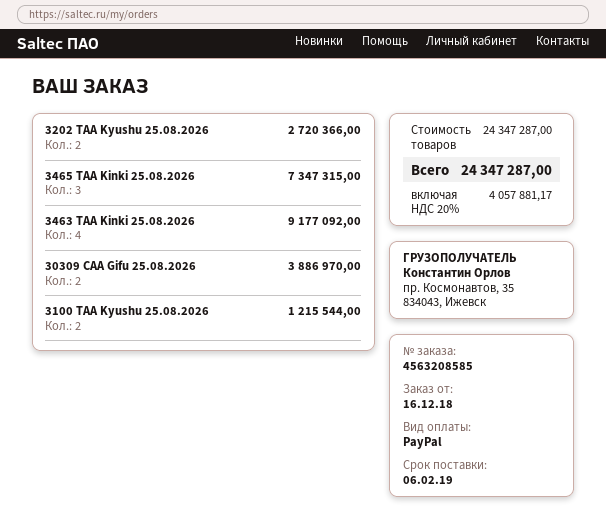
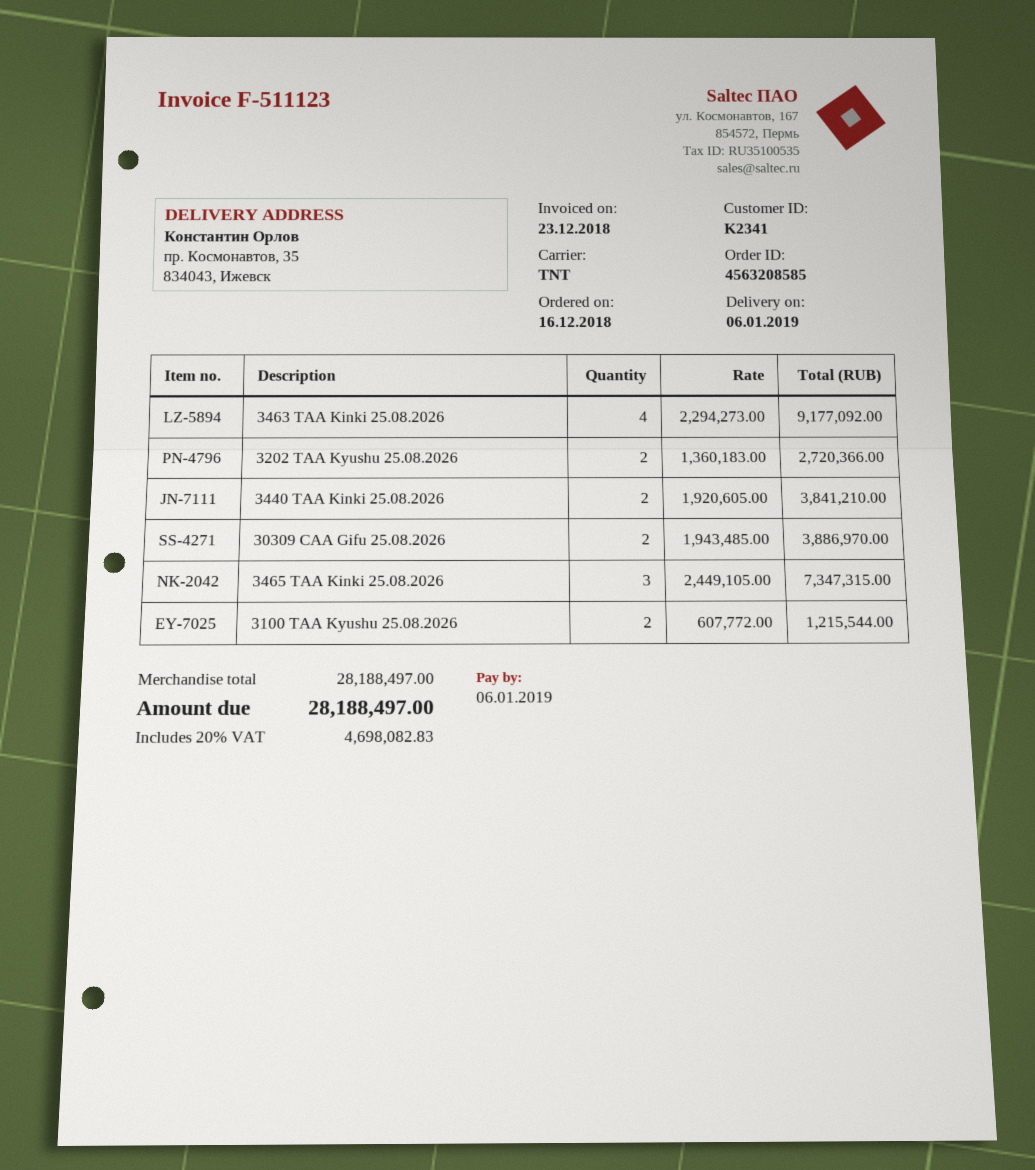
delivery date: 2019-02-06 -> 2019-01-06
3440 TAA Kinki 25.08.2026: none -> 2 for 3841210.00
subtotal: 24347287.00 -> 28188497.00
tax: 20% = 4057881.17 -> 20% = 4698082.83
total: 24347287.00 -> 28188497.00

